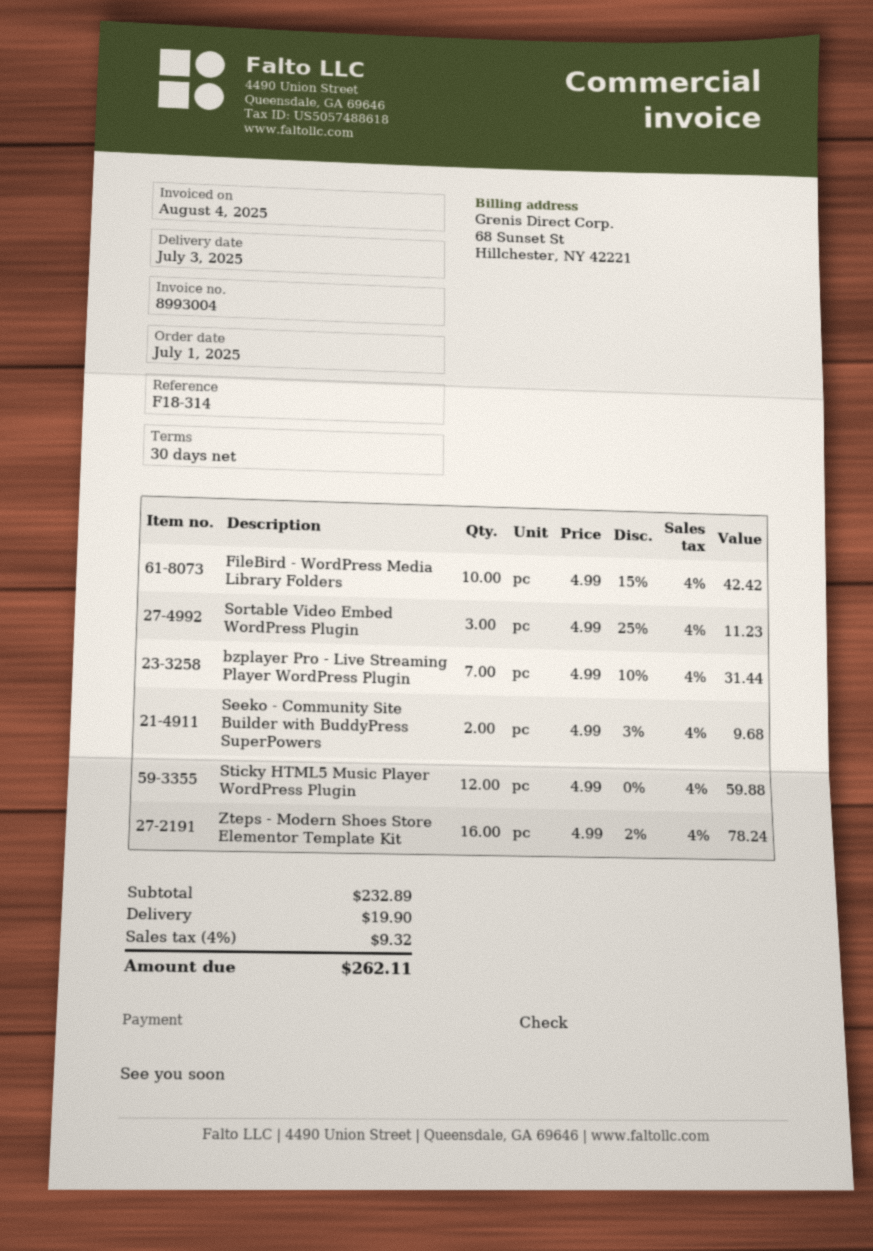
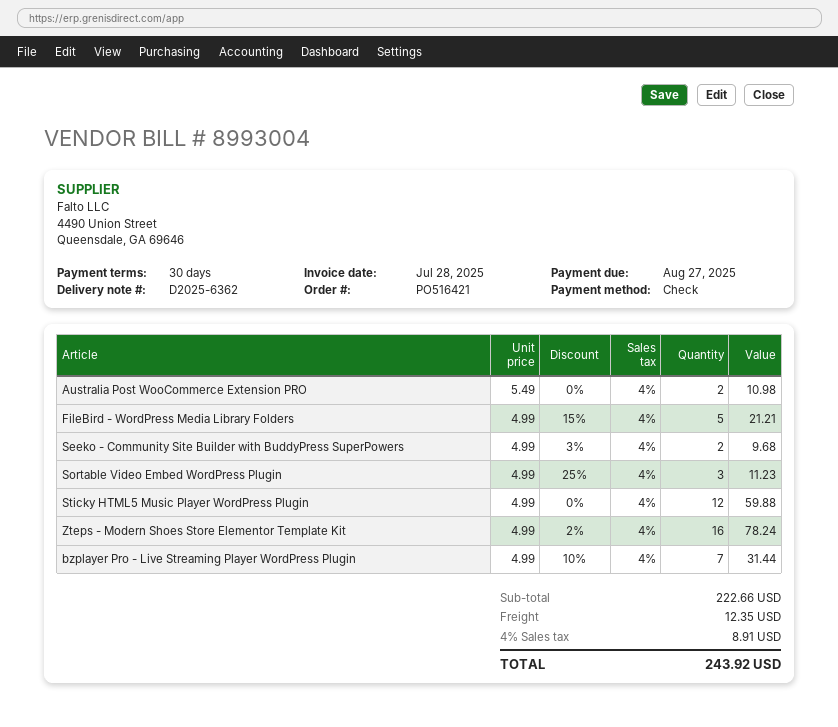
invoice date: 2025-08-04 -> 2025-07-28
FileBird - WordPress Media Library Folders: 10 x 4.99 - 15% = 42.42 -> 5 x 4.99 - 15% = 21.21
Australia Post WooCommerce Extension PRO: none -> 2 x 5.49 = 10.98
subtotal: 232.89 -> 222.66
shipping: 19.90 -> 12.35
tax: 4% = 9.32 -> 4% = 8.91
total: 262.11 -> 243.92

